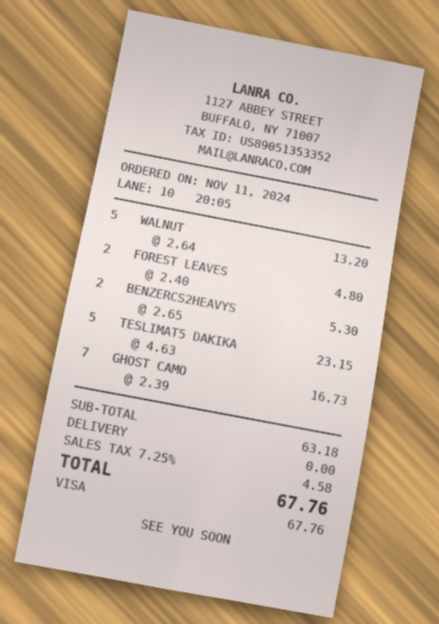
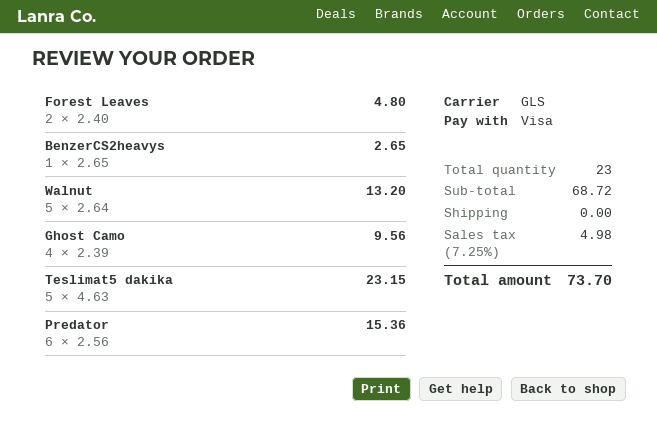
BENZERCS2HEAVYS: 2 x 2.65 = 5.30 -> 1 x 2.65 = 2.65
GHOST CAMO: 7 x 2.39 = 16.73 -> 4 x 2.39 = 9.56
Predator: none -> 6 x 2.56 = 15.36
subtotal: 63.18 -> 68.72
tax: 7.25% = 4.58 -> 7.25% = 4.98
total: 67.76 -> 73.70

